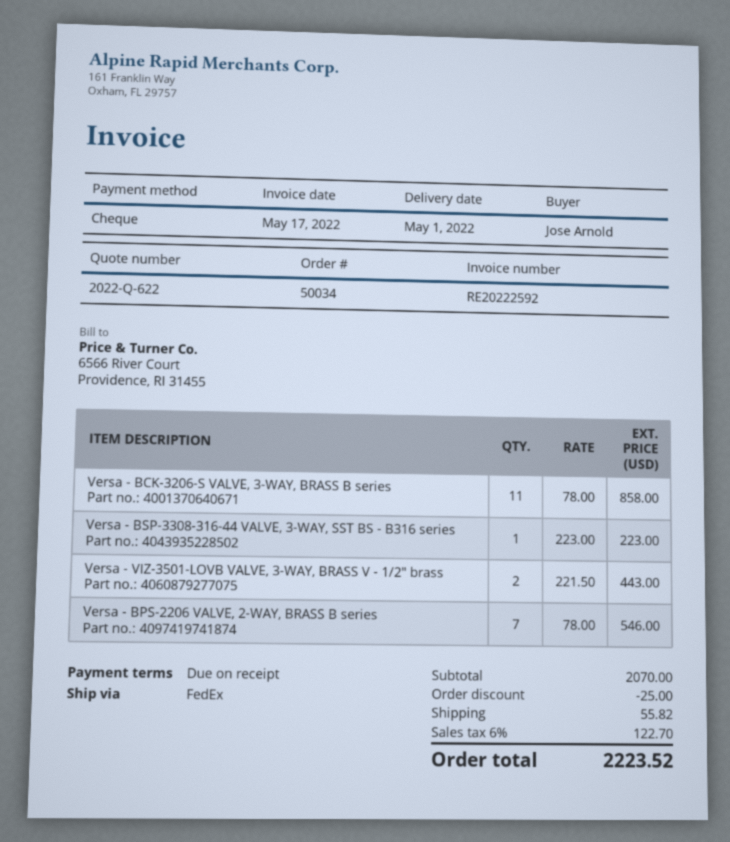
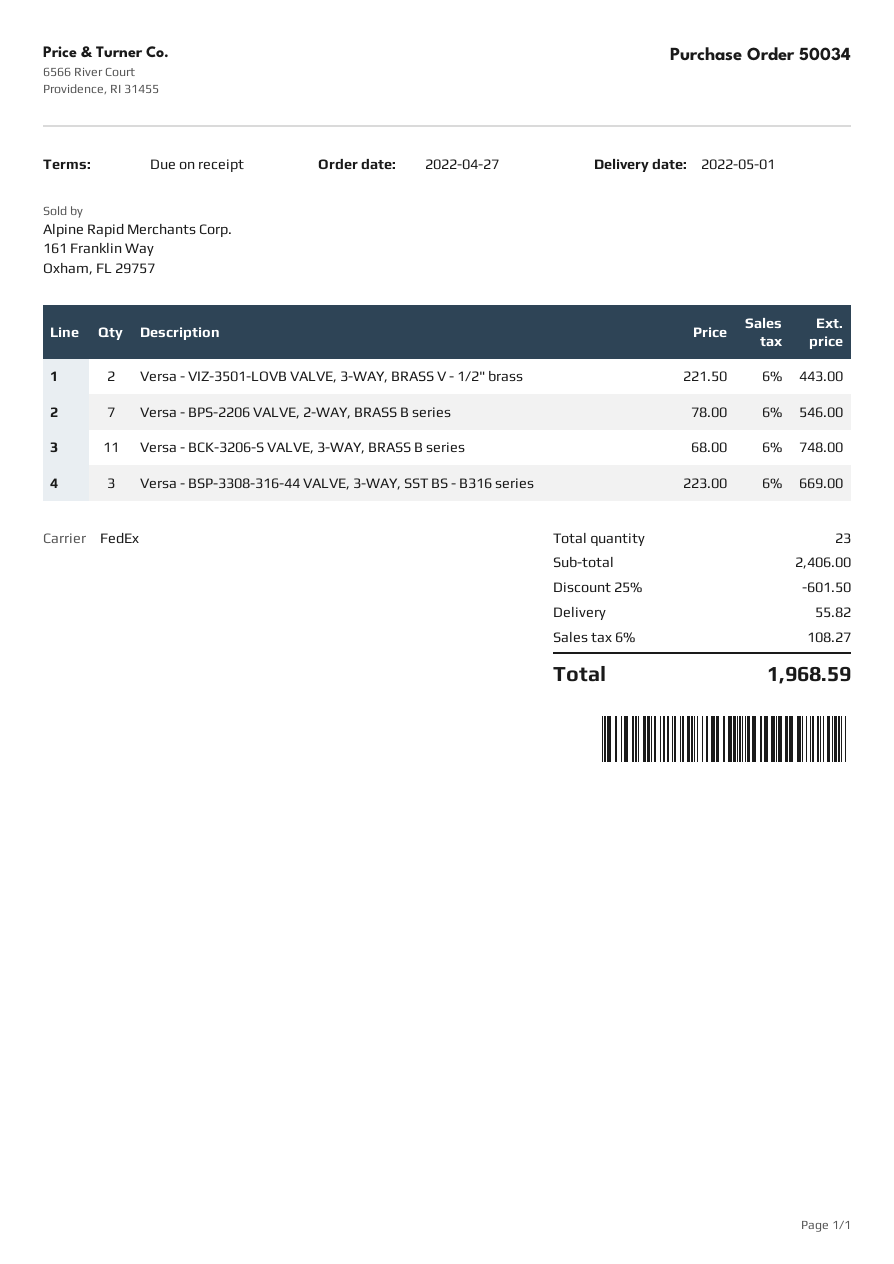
Versa - BCK-3206-S VALVE, 3-WAY, BRASS B series: 11 x 78.00 = 858.00 -> 11 x 68.00 = 748.00
Versa - BSP-3308-316-44 VALVE, 3-WAY, SST BS - B316 series: 1 x 223.00 = 223.00 -> 3 x 223.00 = 669.00
subtotal: 2070.00 -> 2406.00
discount: 25.00 -> 601.50
tax: 6% = 122.70 -> 6% = 108.27
total: 2223.52 -> 1968.59

